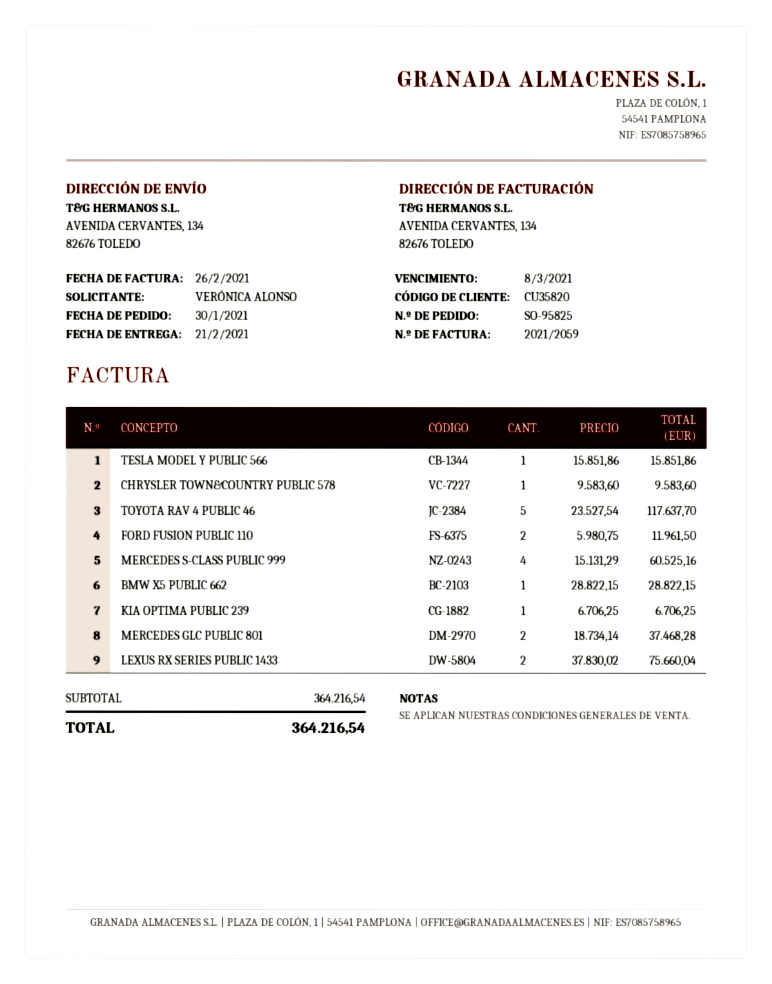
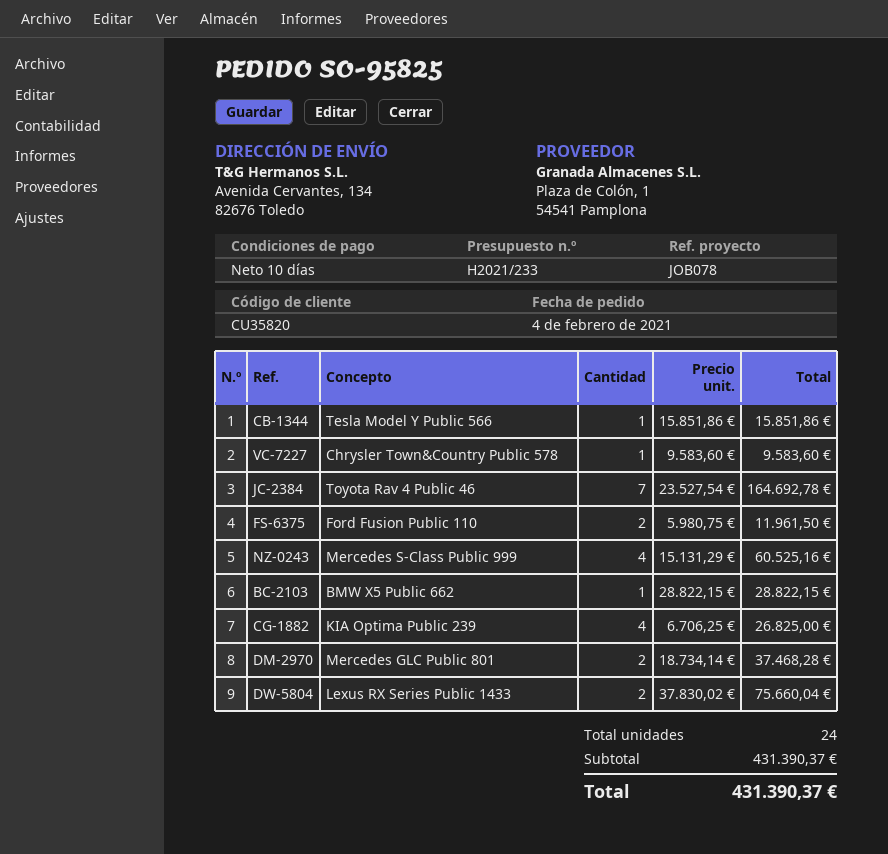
order date: 2021-01-30 -> 2021-02-04
TOYOTA RAV 4 PUBLIC 46: 5 x 23527.54 = 117637.70 -> 7 x 23527.54 = 164692.78
KIA OPTIMA PUBLIC 239: 1 x 6706.25 = 6706.25 -> 4 x 6706.25 = 26825.00
subtotal: 364216.54 -> 431390.37
total: 364216.54 -> 431390.37

